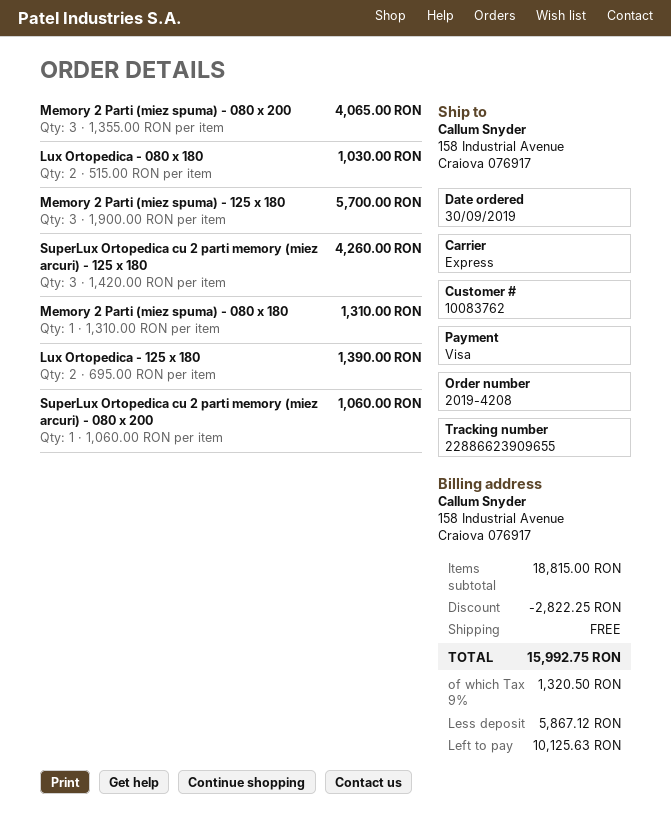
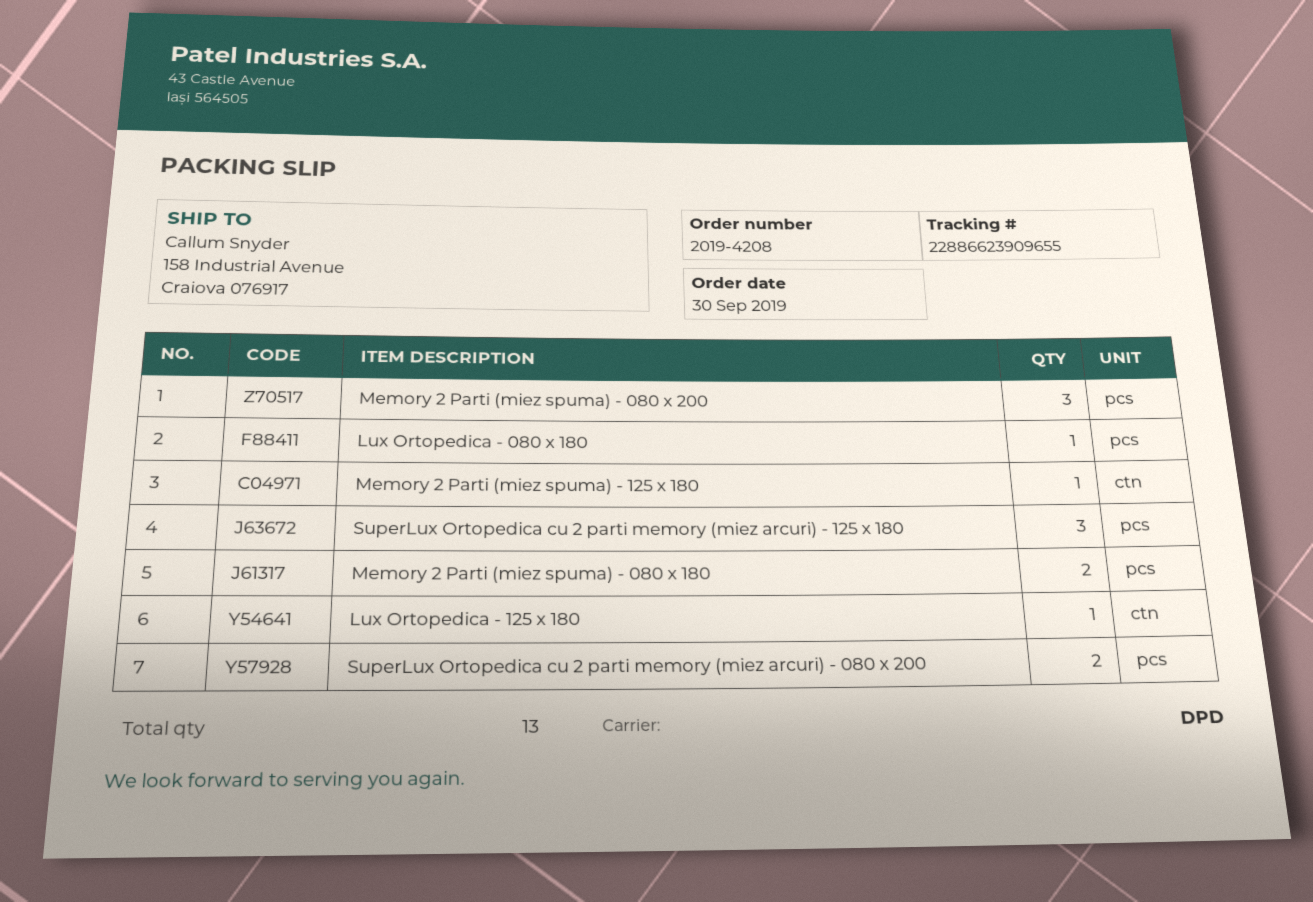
shipping method: express -> DPD
Lux Ortopedica - 080 x 180: 2 -> 1
Memory 2 Parti (miez spuma) - 125 x 180: 3 -> 1
Memory 2 Parti (miez spuma) - 080 x 180: 1 -> 2
Lux Ortopedica - 125 x 180: 2 -> 1
SuperLux Ortopedica cu 2 parti memory (miez arcuri) - 080 x 200: 1 -> 2

